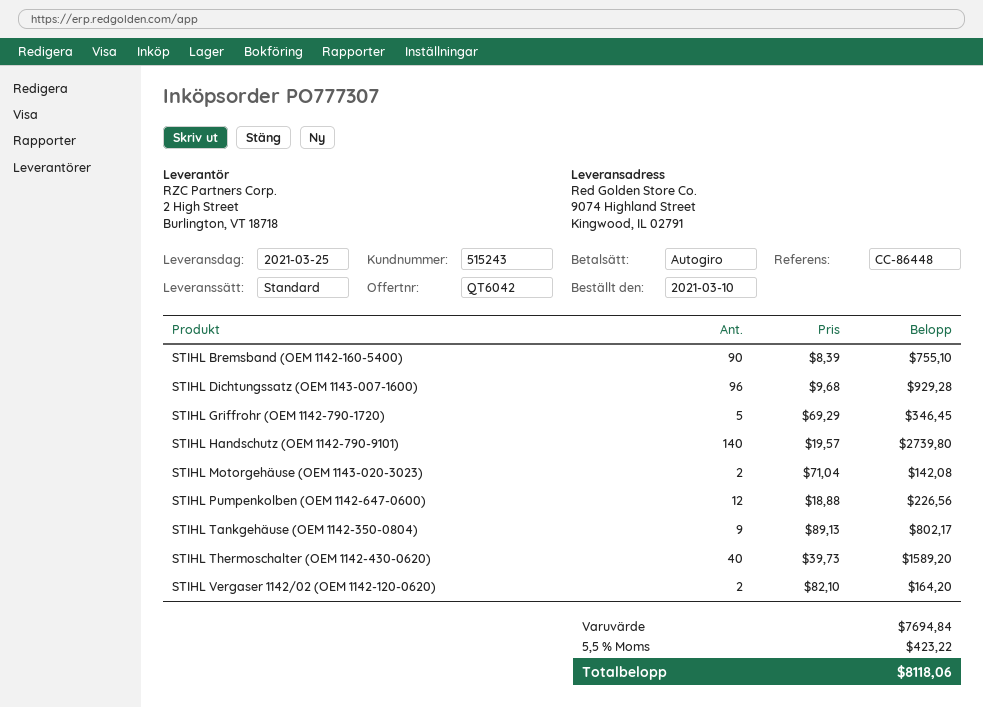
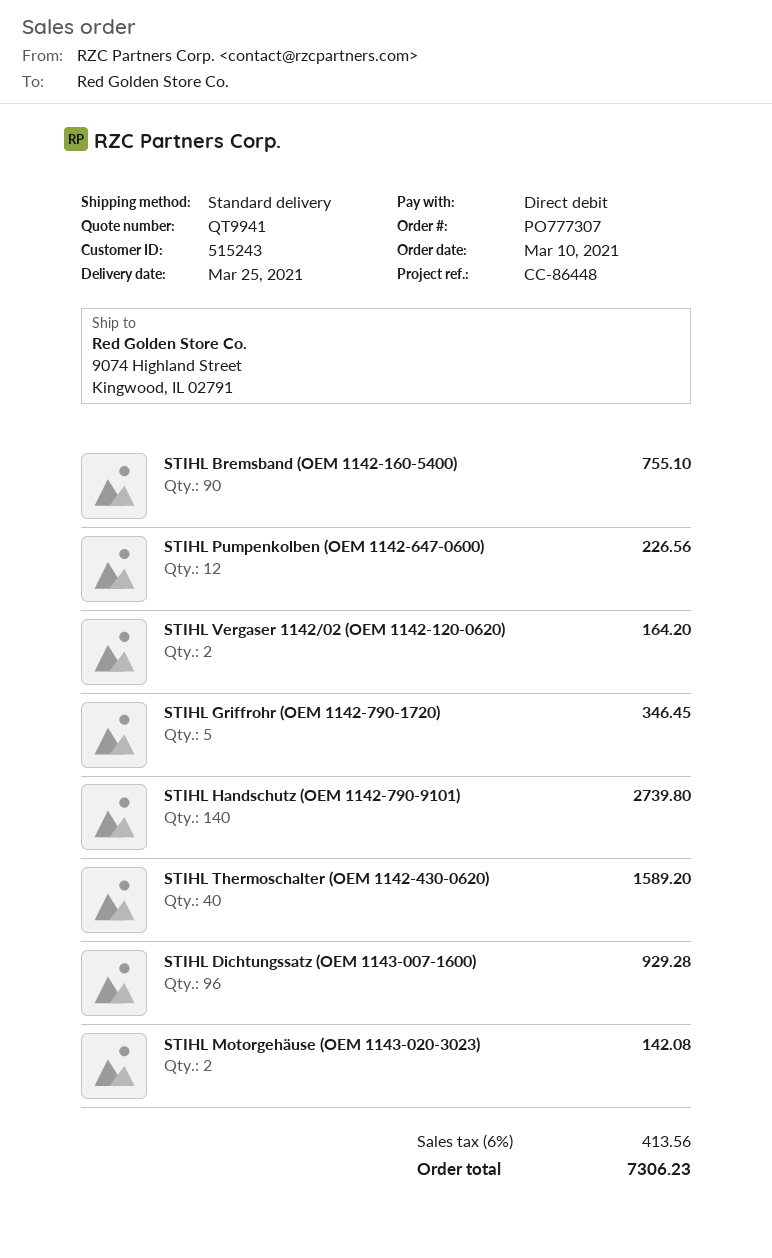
quote number: QT6042 -> QT9941
STIHL Tankgehäuse (OEM 1142-350-0804): 9 for 802.17 -> none
tax: 5.5% = 423.22 -> 6% = 413.56
total: 8118.06 -> 7306.23

